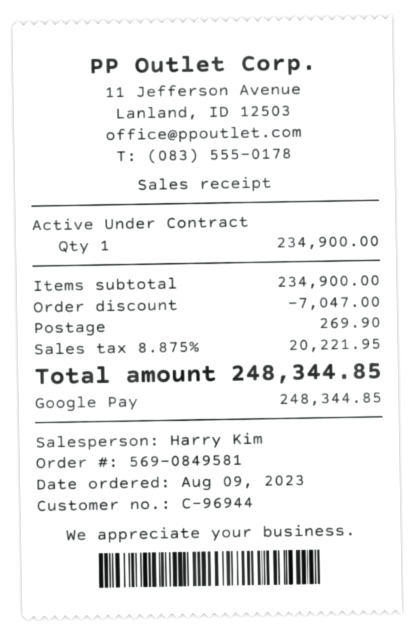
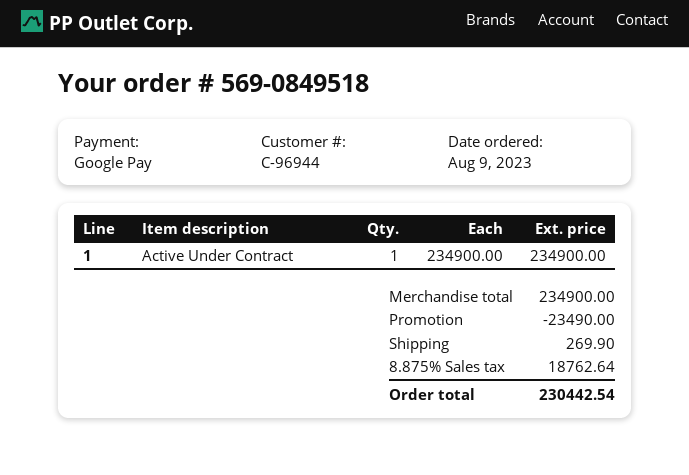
order number: 569-0849581 -> 569-0849518
discount: 7047.00 -> 23490.00
tax: 8.875% = 20221.95 -> 8.875% = 18762.64
total: 248344.85 -> 230442.54

